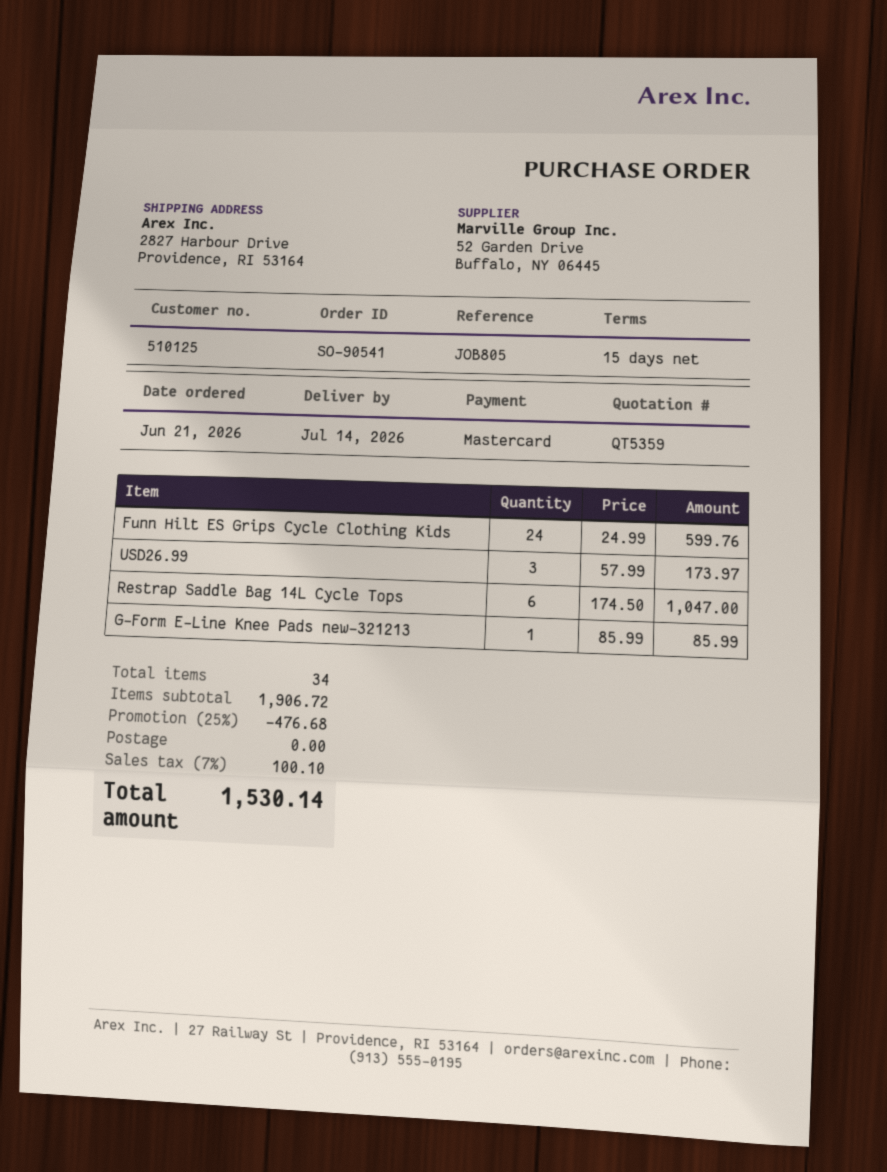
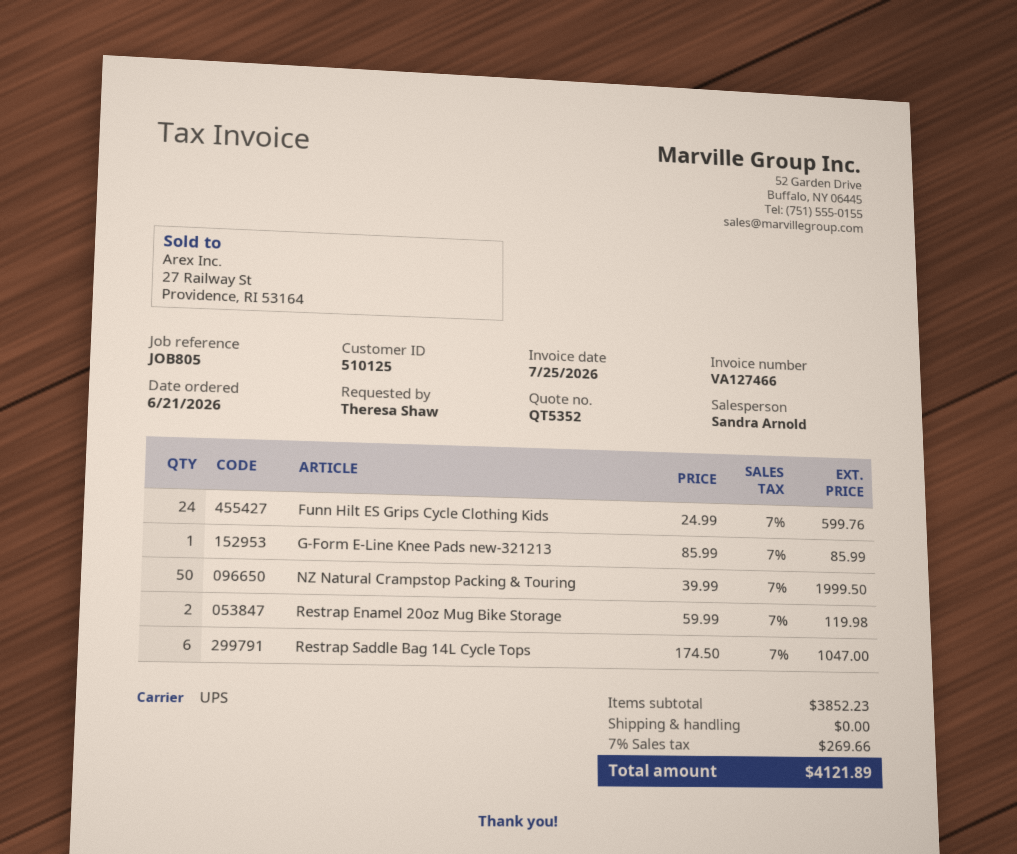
quote number: QT5359 -> QT5352
USD26.99: 3 x 57.99 = 173.97 -> none
NZ Natural Crampstop Packing & Touring: none -> 50 x 39.99 = 1999.50
Restrap Enamel 20oz Mug Bike Storage: none -> 2 x 59.99 = 119.98
subtotal: 1906.72 -> 3852.23
discount: 25% = 476.68 -> none
tax: 7% = 100.10 -> 7% = 269.66
total: 1530.14 -> 4121.89

